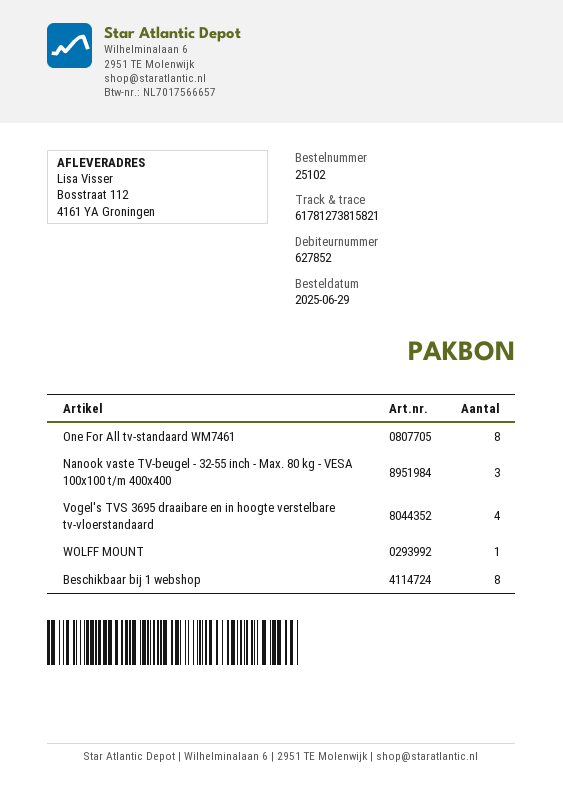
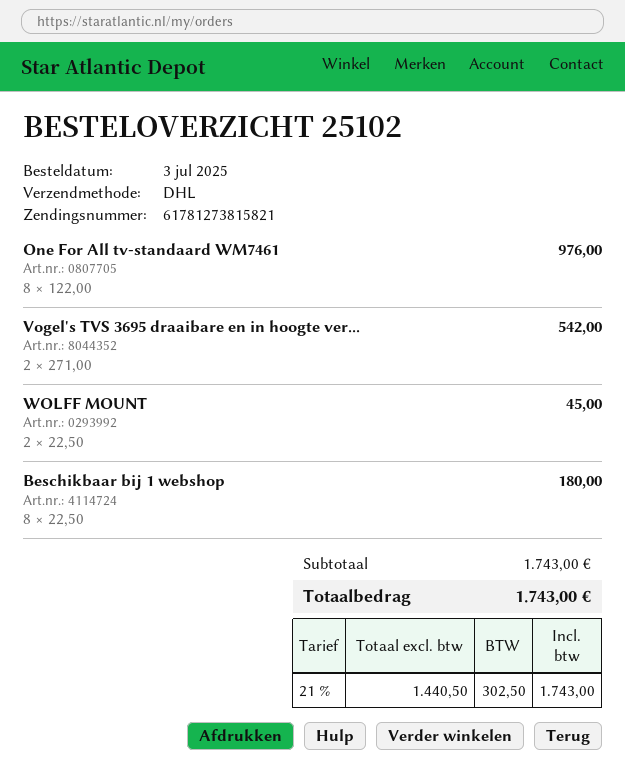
order date: 2025-06-29 -> 2025-07-03
Nanook vaste TV-beugel - 32-55 inch - Max. 80 kg - VESA 100x100 t/m 400x400: 3 -> none
Vogel's TVS 3695 draaibare en in hoogte verstelbare tv-vloerstandaard: 4 -> 2
WOLFF MOUNT: 1 -> 2

